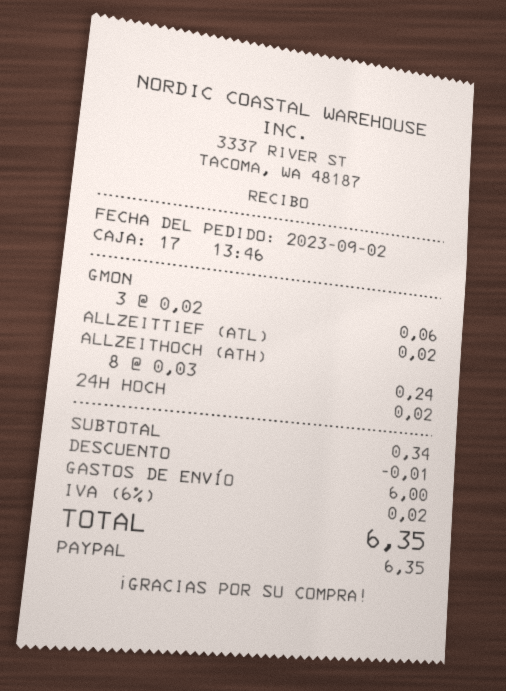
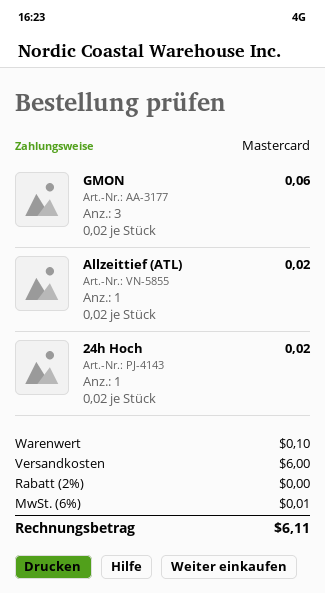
payment method: PayPal -> Mastercard
ALLZEITHOCH (ATH): 8 x 0.03 = 0.24 -> none
subtotal: 0.34 -> 0.10
discount: 0.01 -> 0.00
tax: 6% = 0.02 -> 6% = 0.01
total: 6.35 -> 6.11

